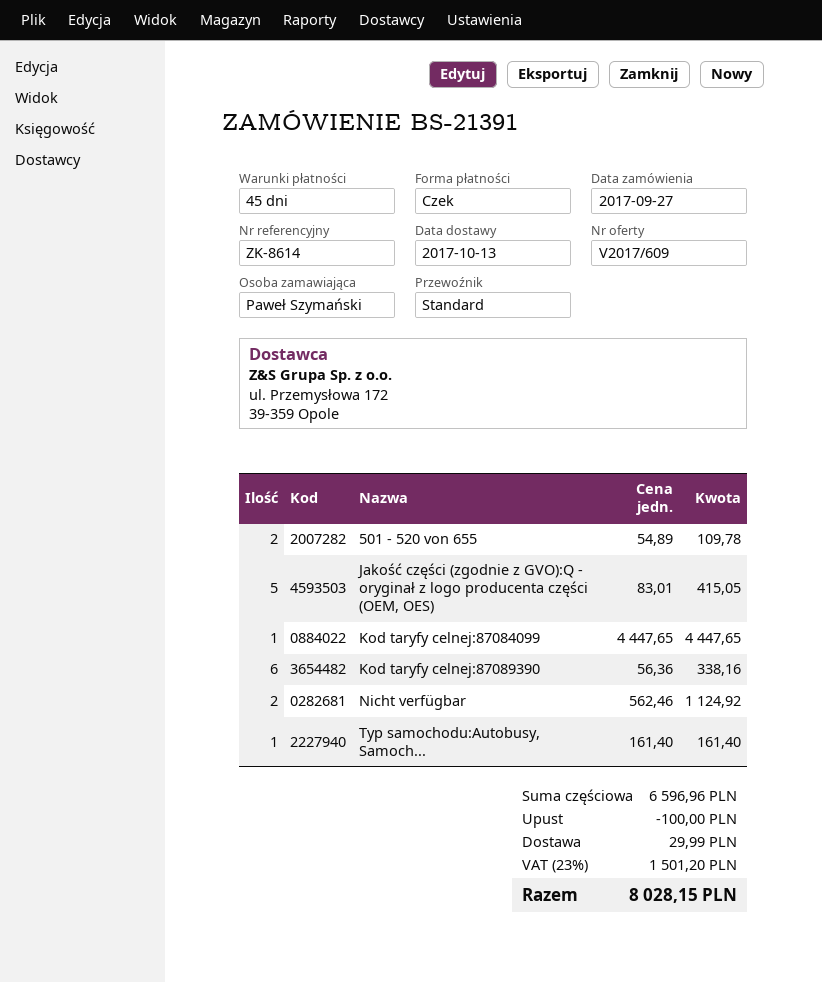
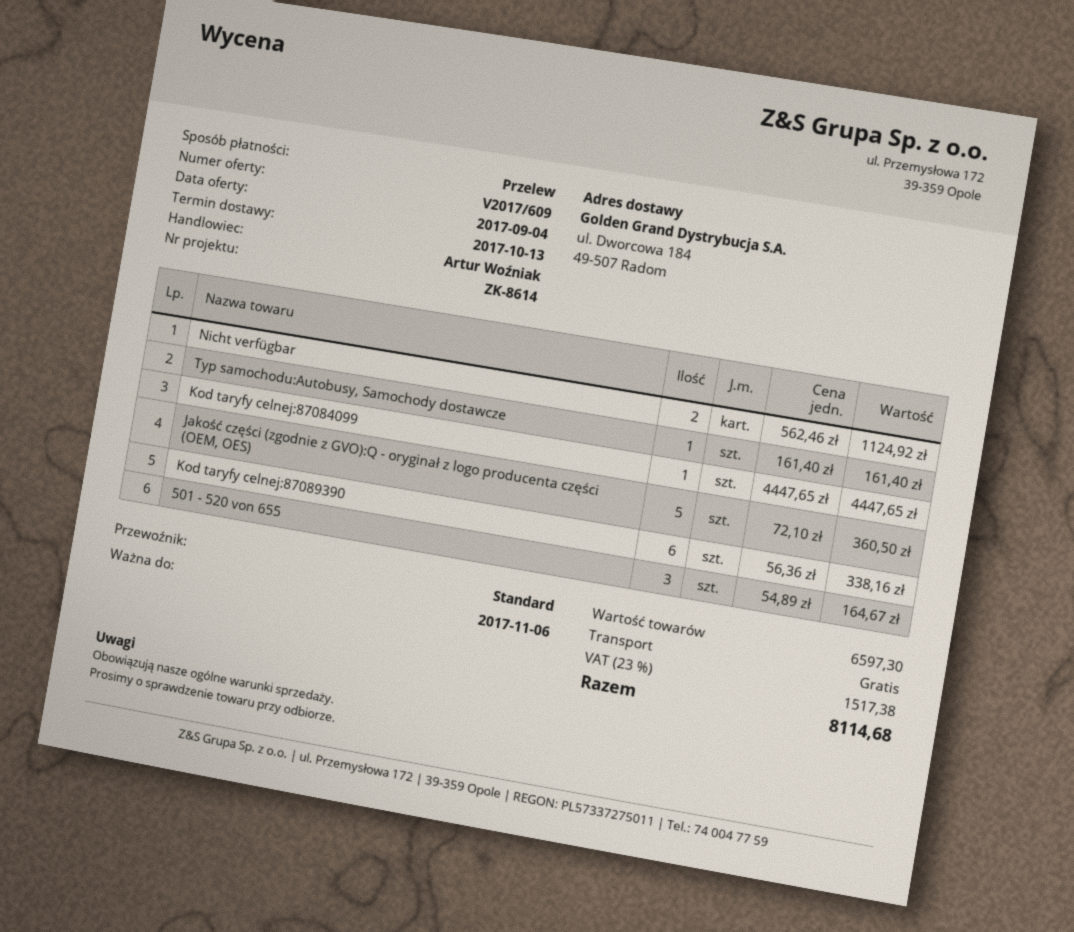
payment method: cheque -> bank transfer
501 - 520 von 655: 2 x 54.89 = 109.78 -> 3 x 54.89 = 164.67
Jakość części (zgodnie z GVO):Q - oryginał z logo producenta części (OEM, OES): 5 x 83.01 = 415.05 -> 5 x 72.10 = 360.50
subtotal: 6596.96 -> 6597.30
discount: 100.00 -> none
shipping: 29.99 -> 0.00
tax: 23% = 1501.20 -> 23% = 1517.38
total: 8028.15 -> 8114.68

